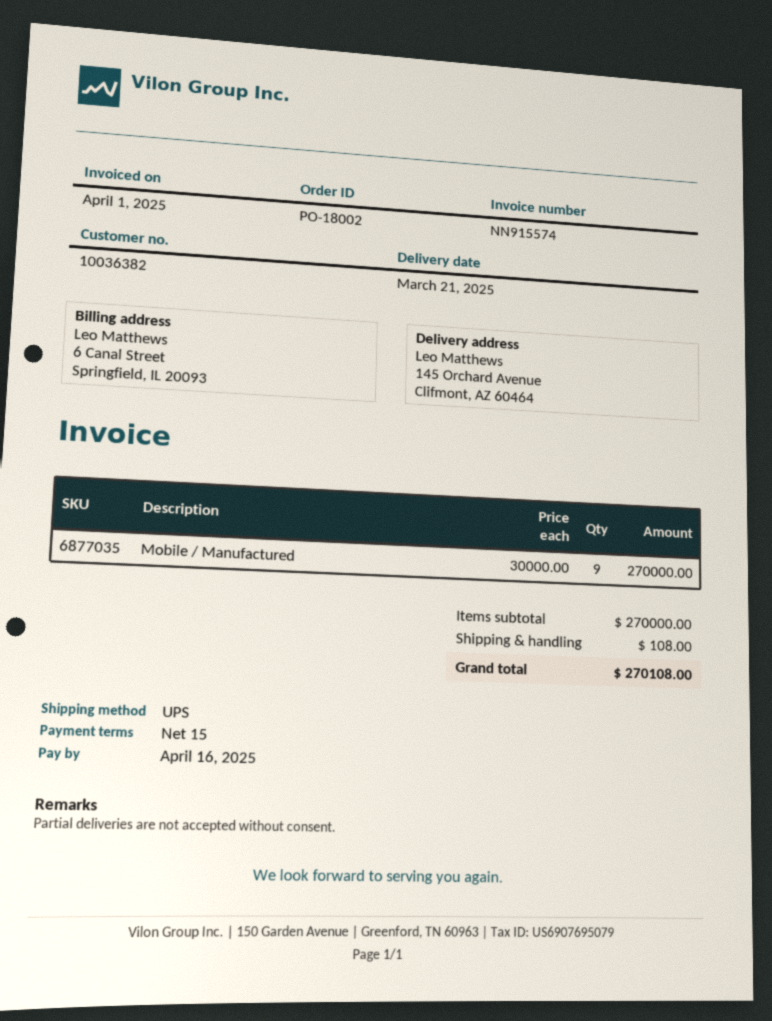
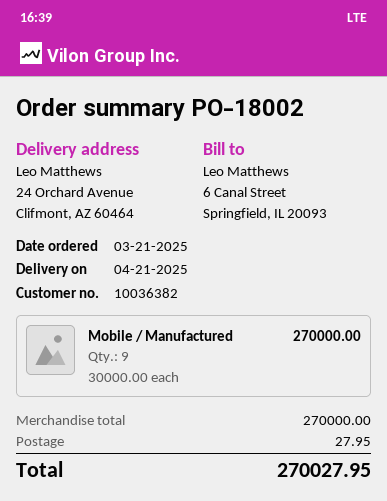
delivery date: 2025-03-21 -> 2025-04-21
ship to: 145 Orchard Avenue, Clifmont, AZ 60464 -> 24 Orchard Avenue, Clifmont, AZ 60464
shipping: 108.00 -> 27.95
total: 270108.00 -> 270027.95

